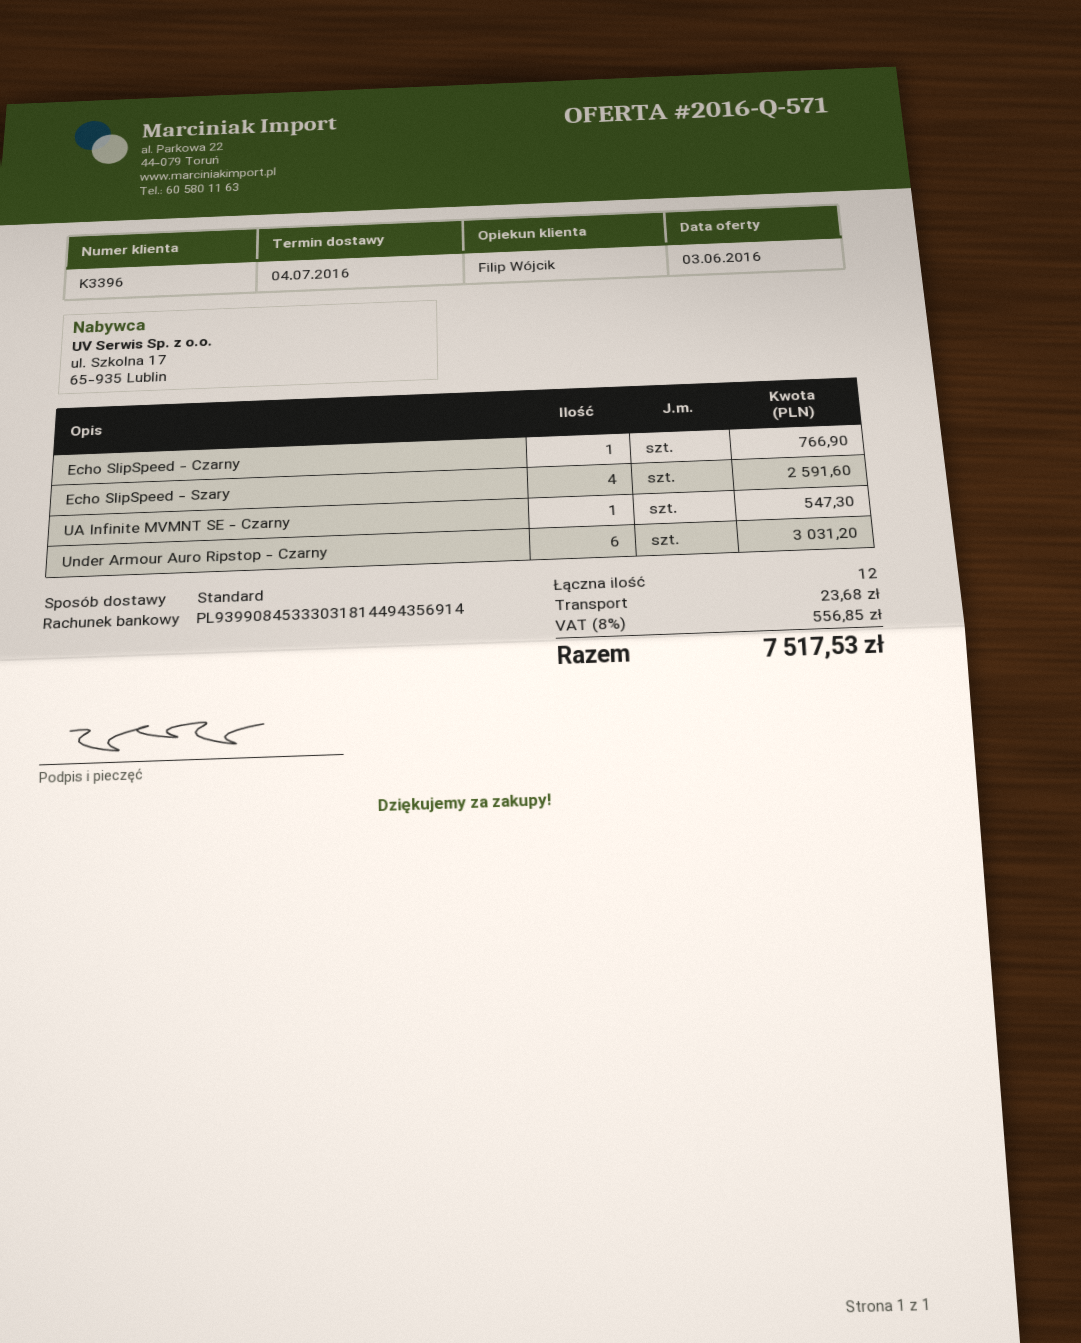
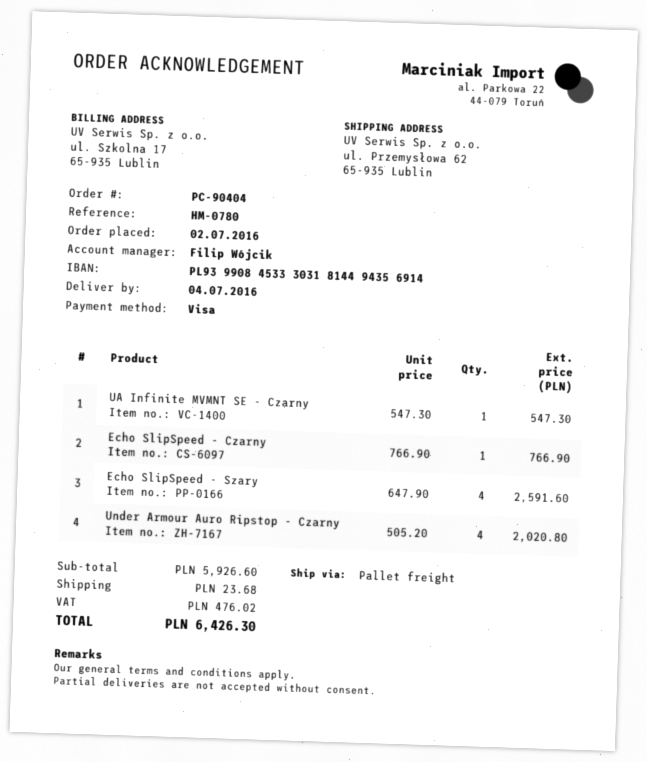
shipping method: standard -> pallet freight
Under Armour Auro Ripstop - Czarny: 6 for 3031.20 -> 4 for 2020.80
tax: 556.85 -> 476.02
total: 7517.53 -> 6426.30

